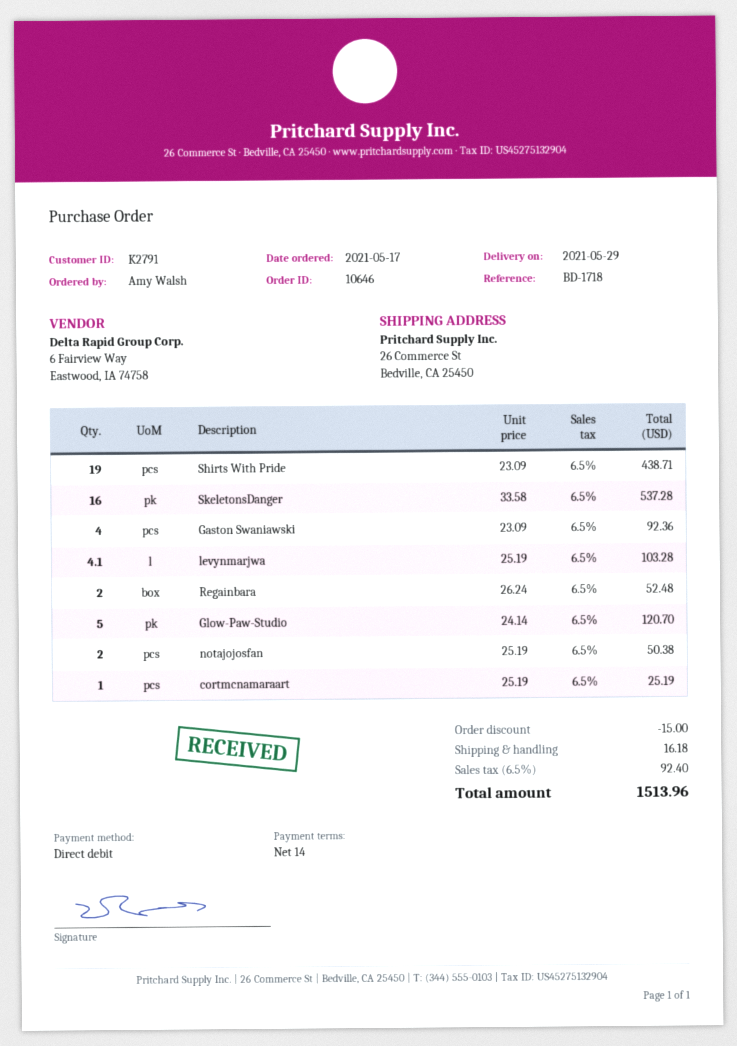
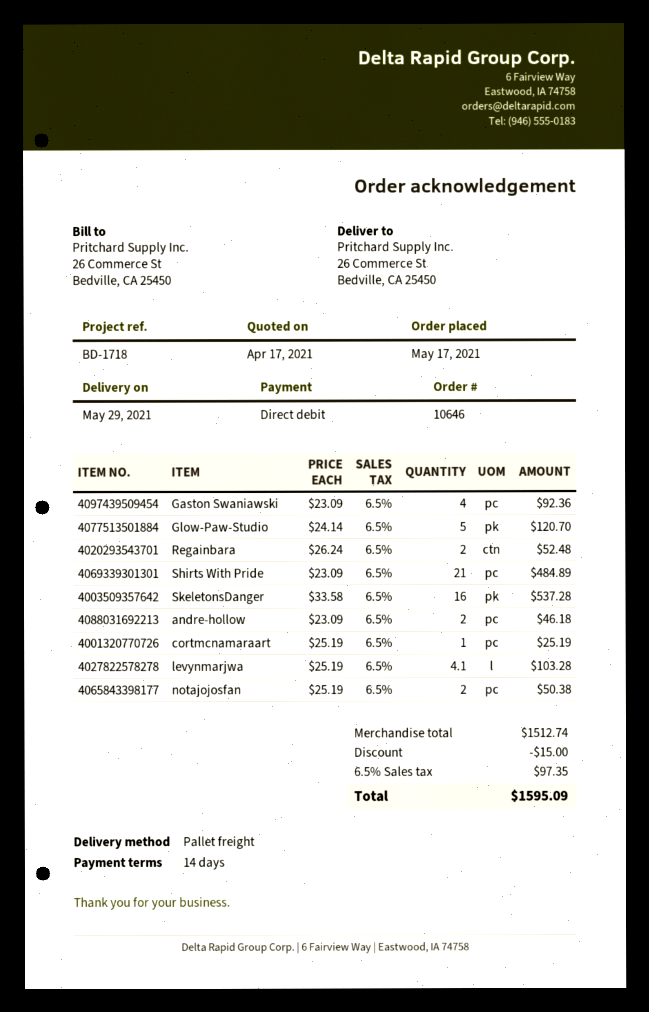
Shirts With Pride: 19 x 23.09 = 438.71 -> 21 x 23.09 = 484.89
andre-hollow: none -> 2 x 23.09 = 46.18
shipping: 16.18 -> none
tax: 6.5% = 92.40 -> 6.5% = 97.35
total: 1513.96 -> 1595.09

